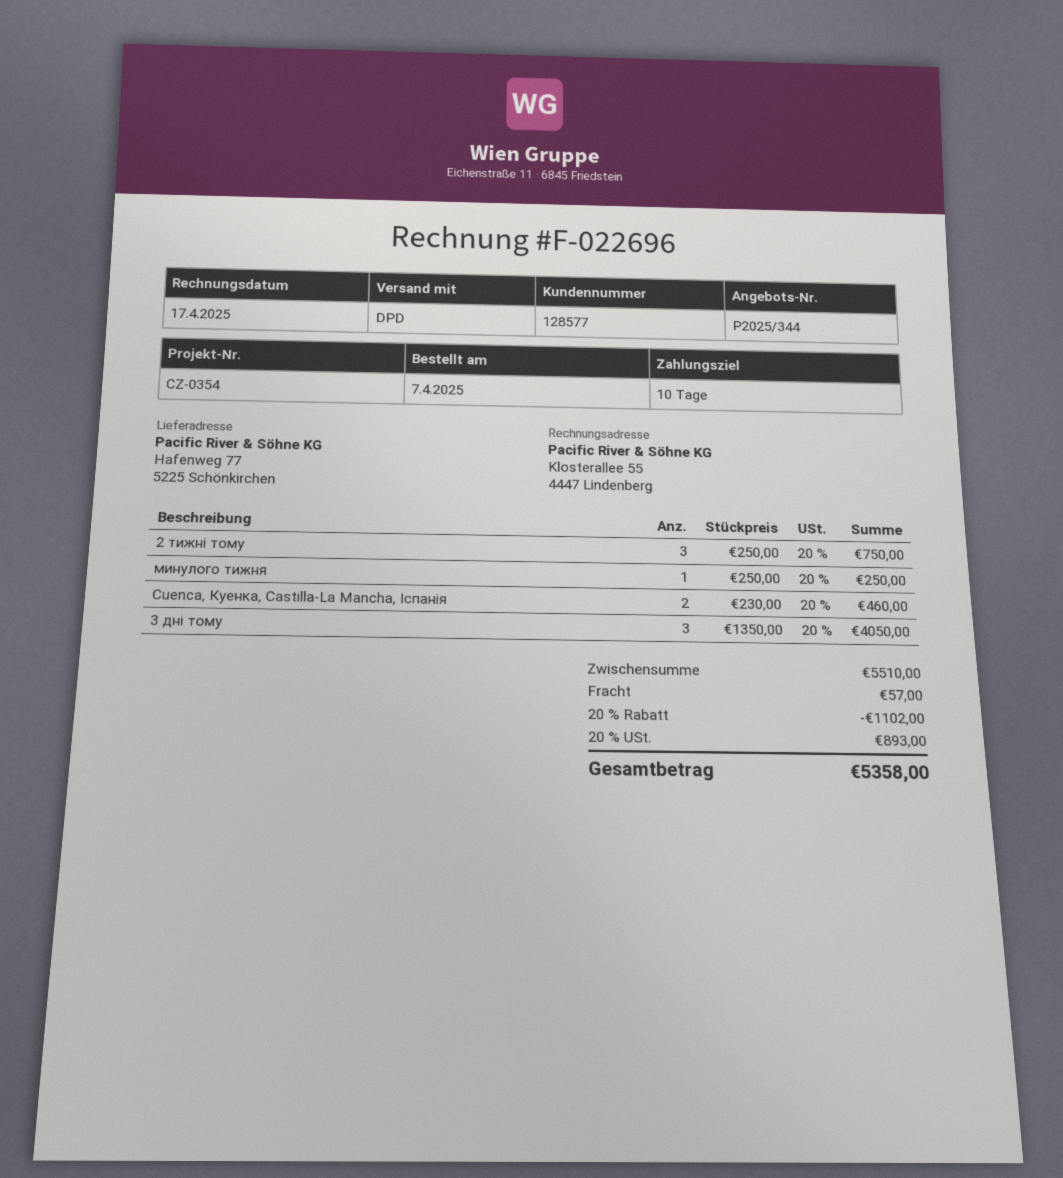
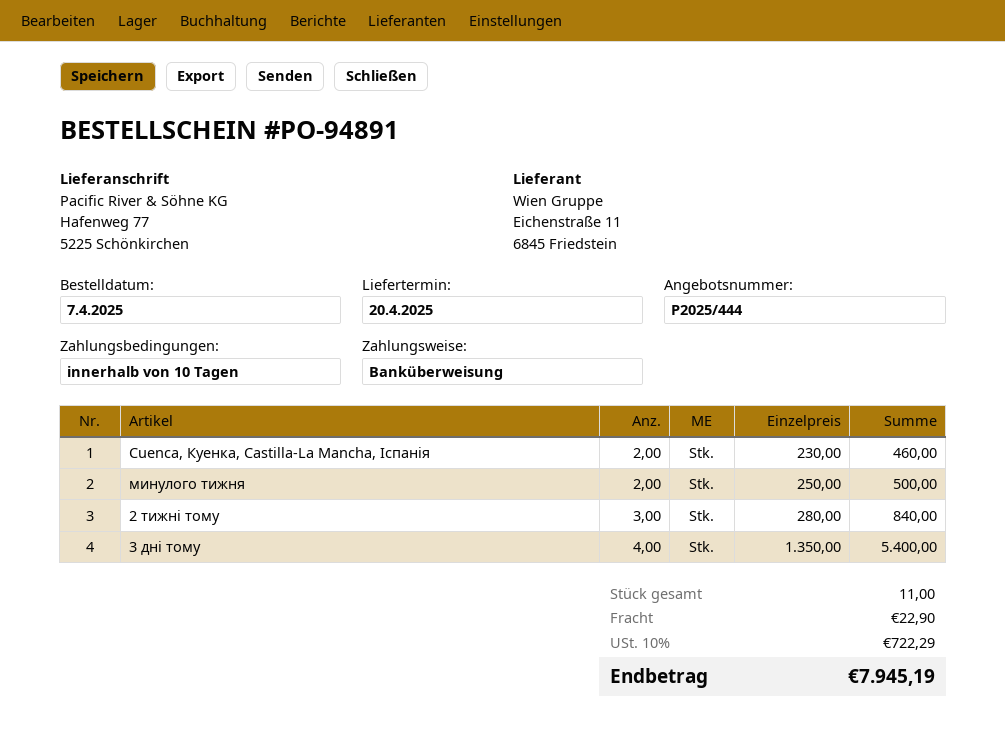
quote number: P2025/344 -> P2025/444
2 тижні тому: 3 x 250.00 = 750.00 -> 3 x 280.00 = 840.00
минулого тижня: 1 x 250.00 = 250.00 -> 2 x 250.00 = 500.00
3 дні тому: 3 x 1350.00 = 4050.00 -> 4 x 1350.00 = 5400.00
discount: 20% = 1102.00 -> none
shipping: 57.00 -> 22.90
tax: 20% = 893.00 -> 10% = 722.29
total: 5358.00 -> 7945.19

